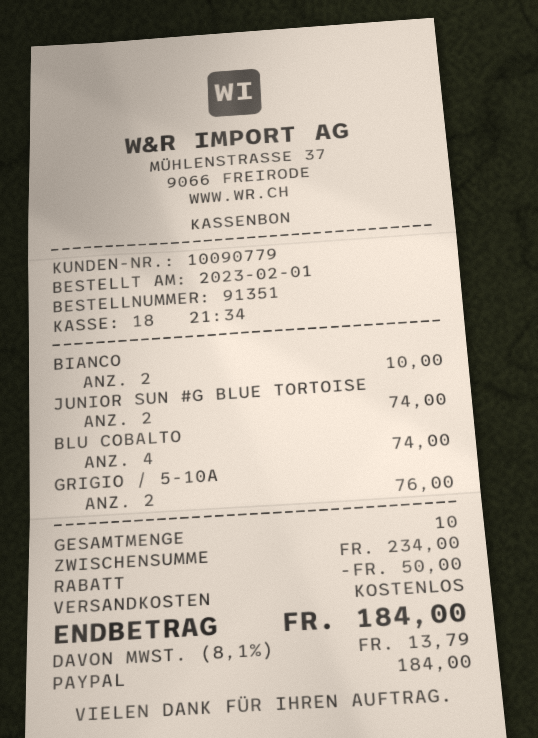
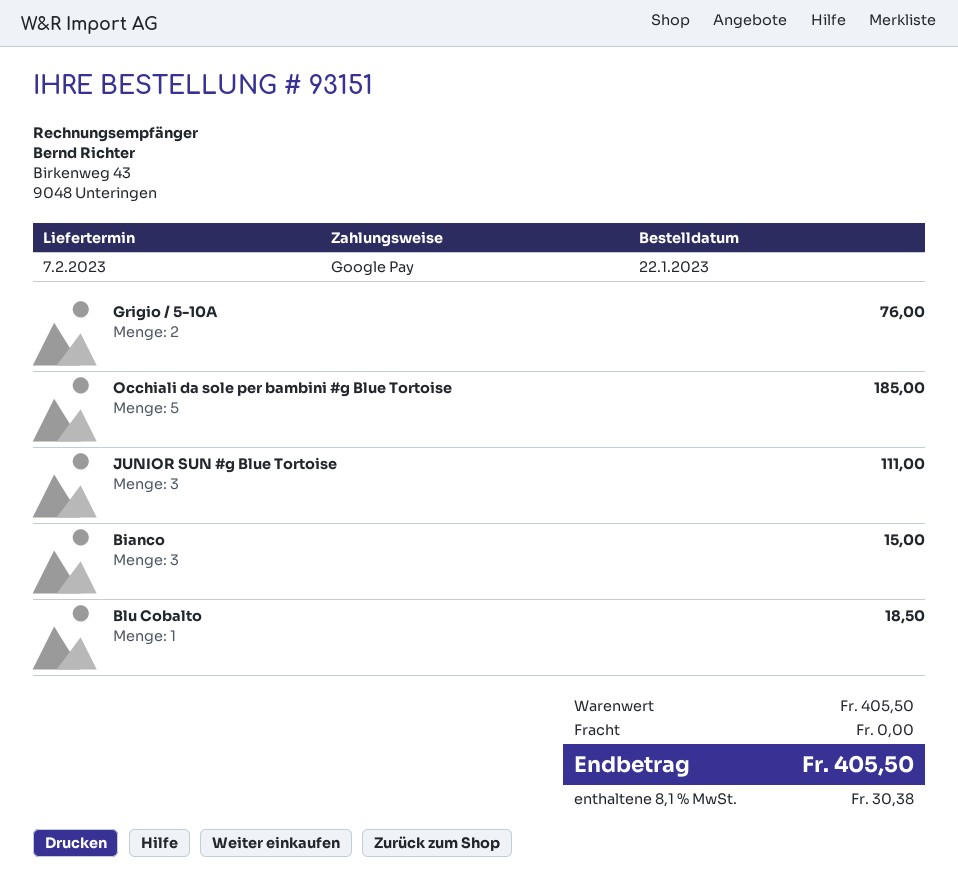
order number: 91351 -> 93151
order date: 2023-02-01 -> 2023-01-22
payment method: PayPal -> Google Pay
BIANCO: 2 for 10.00 -> 3 for 15.00
JUNIOR SUN #G BLUE TORTOISE: 2 for 74.00 -> 3 for 111.00
BLU COBALTO: 4 for 74.00 -> 1 for 18.50
Occhiali da sole per bambini #g Blue Tortoise: none -> 5 for 185.00
subtotal: 234.00 -> 405.50
discount: 50.00 -> none
tax: 8.1% = 13.79 -> 8.1% = 30.38
total: 184.00 -> 405.50

